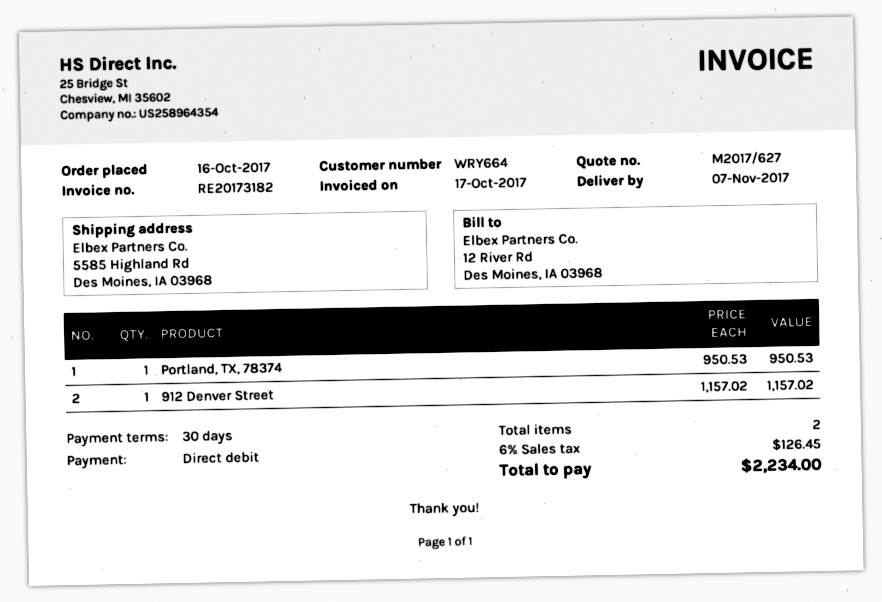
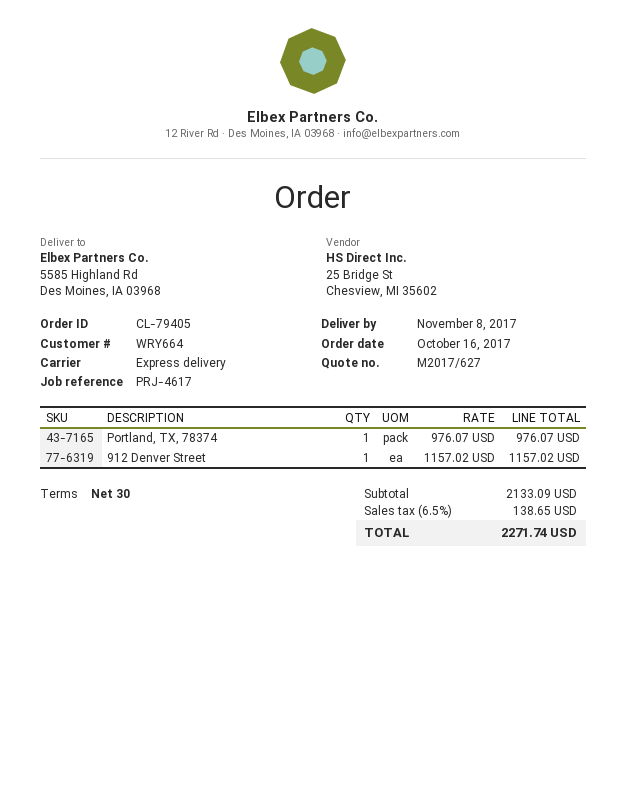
delivery date: 2017-11-07 -> 2017-11-08
Portland, TX, 78374: 1 x 950.53 = 950.53 -> 1 x 976.07 = 976.07
tax: 6% = 126.45 -> 6.5% = 138.65
total: 2234.00 -> 2271.74

